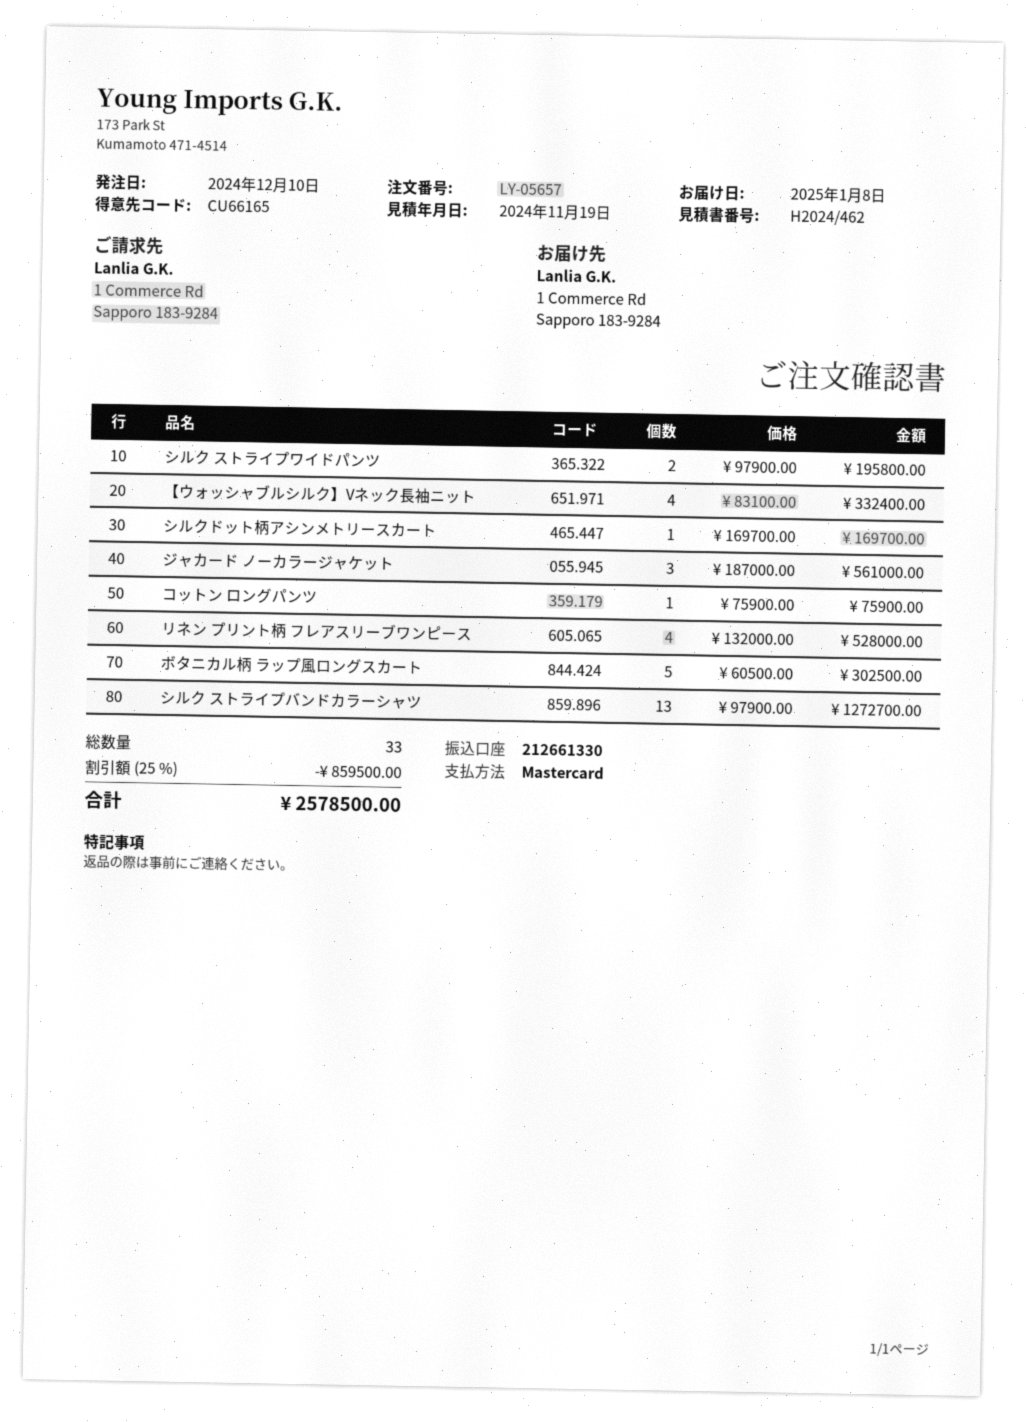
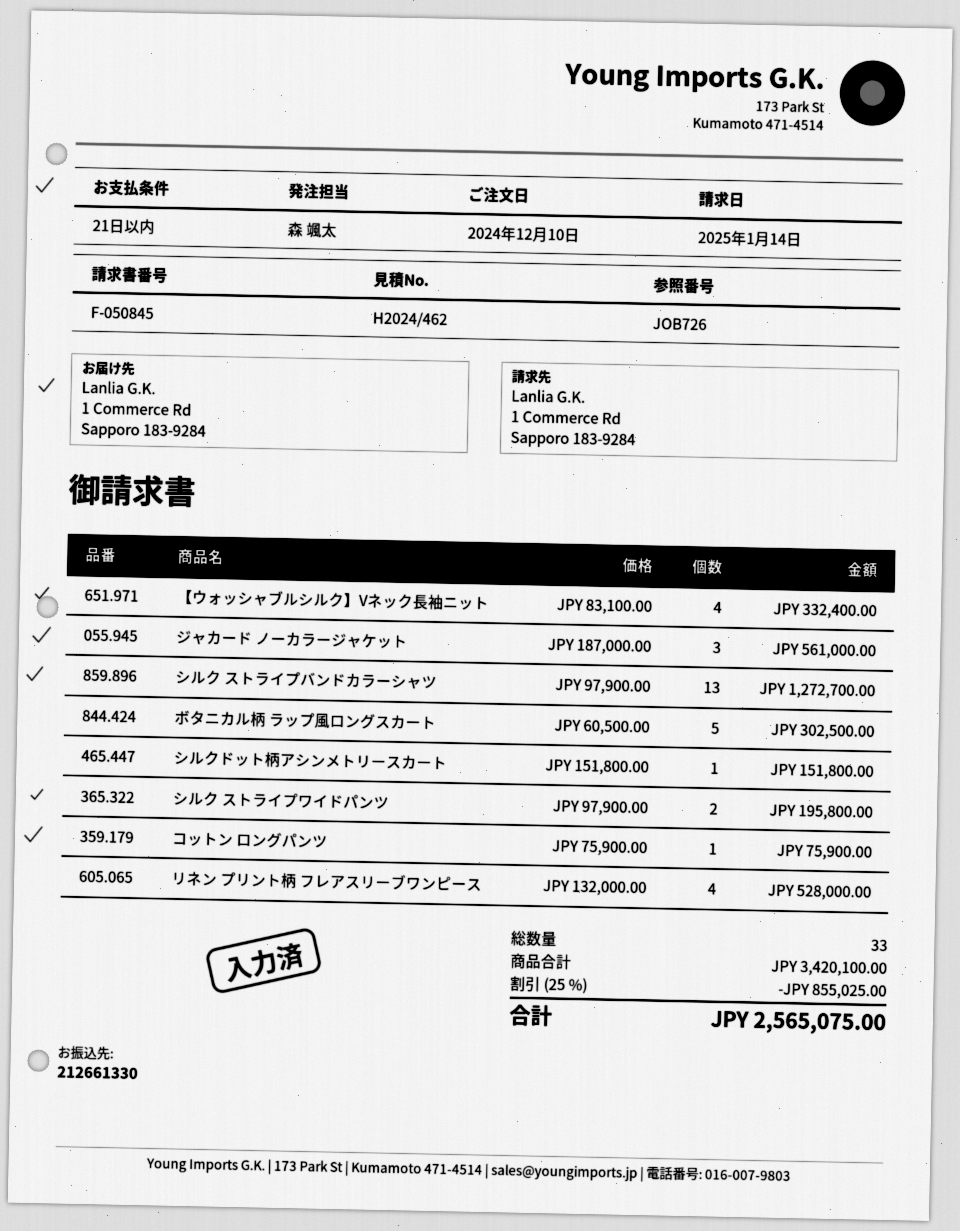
シルクドット柄アシンメトリースカート: 1 x 169700.00 = 169700.00 -> 1 x 151800.00 = 151800.00
discount: 25% = 859500.00 -> 25% = 855025.00
total: 2578500.00 -> 2565075.00

